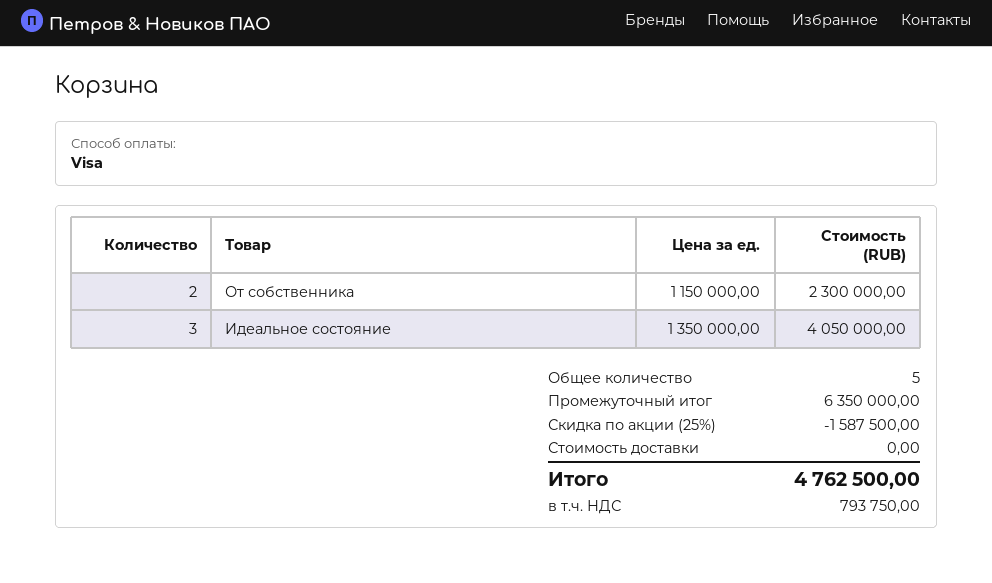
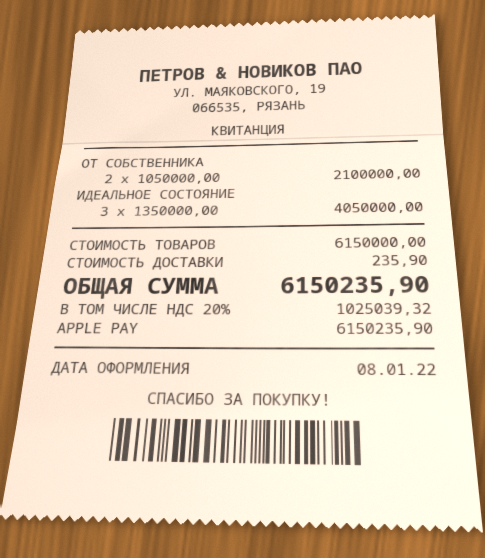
payment method: Visa -> Apple Pay
От собственника: 2 x 1150000.00 = 2300000.00 -> 2 x 1050000.00 = 2100000.00
subtotal: 6350000.00 -> 6150000.00
discount: 25% = 1587500.00 -> none
shipping: 0.00 -> 235.90
tax: 793750.00 -> 1025039.32
total: 4762500.00 -> 6150235.90

